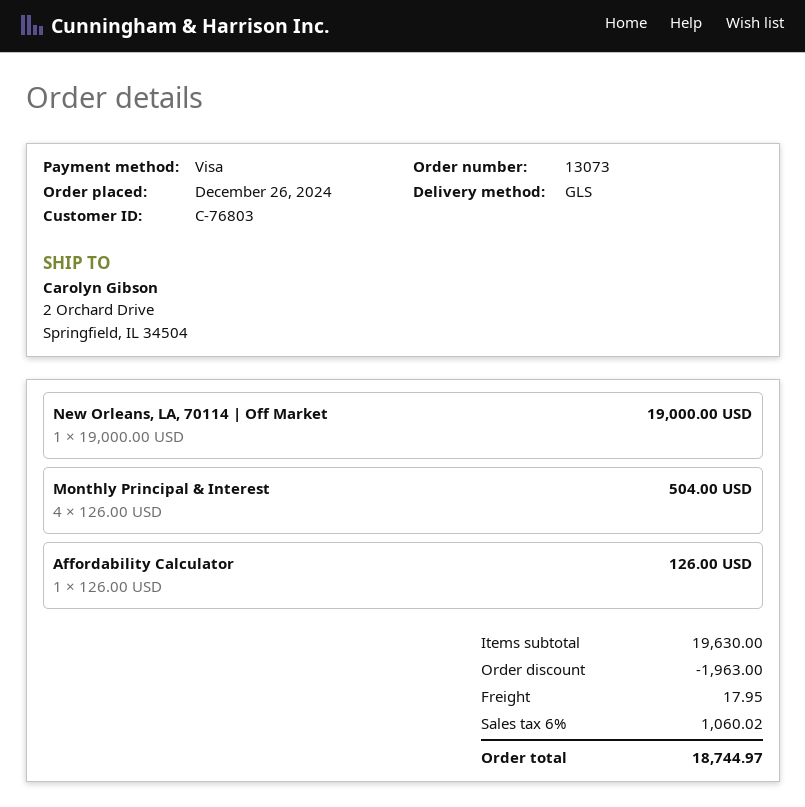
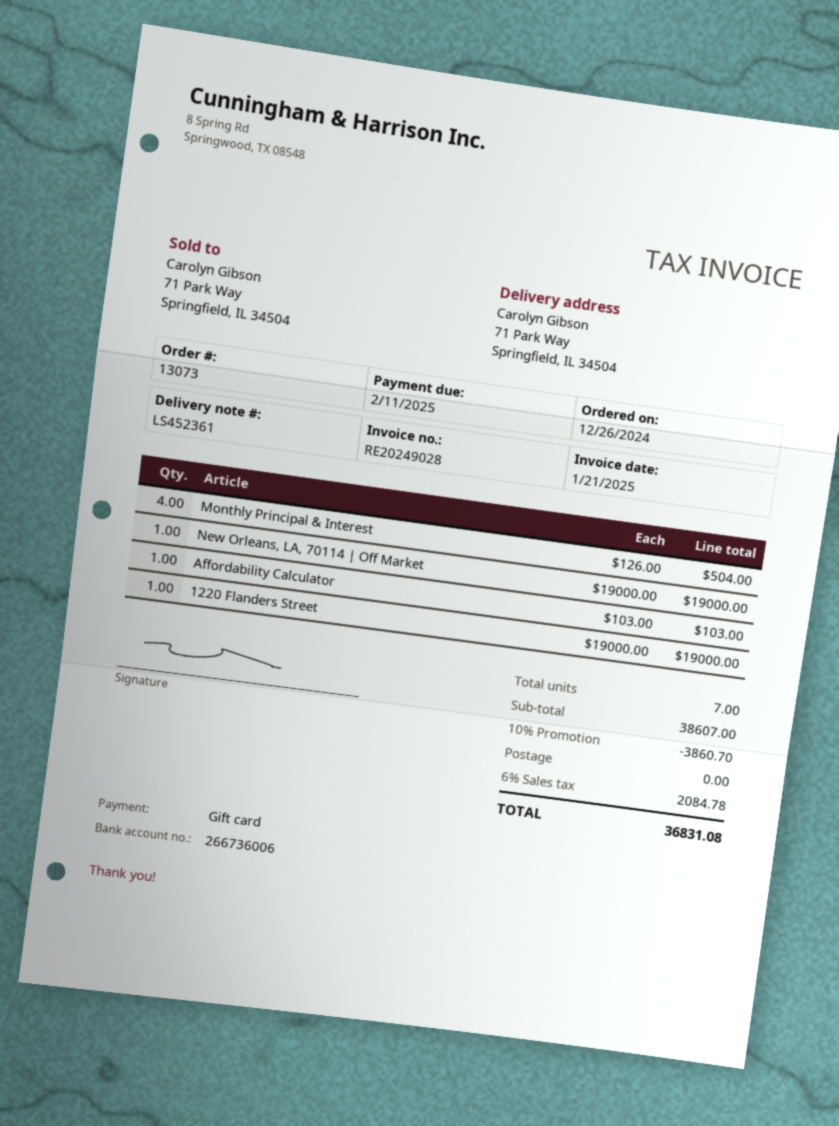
payment method: Visa -> gift card
ship to: 2 Orchard Drive, Springfield, IL 34504 -> 71 Park Way, Springfield, IL 34504
Affordability Calculator: 1 x 126.00 = 126.00 -> 1 x 103.00 = 103.00
1220 Flanders Street: none -> 1 x 19000.00 = 19000.00
subtotal: 19630.00 -> 38607.00
discount: 1963.00 -> 3860.70
shipping: 17.95 -> 0.00
tax: 6% = 1060.02 -> 6% = 2084.78
total: 18744.97 -> 36831.08

